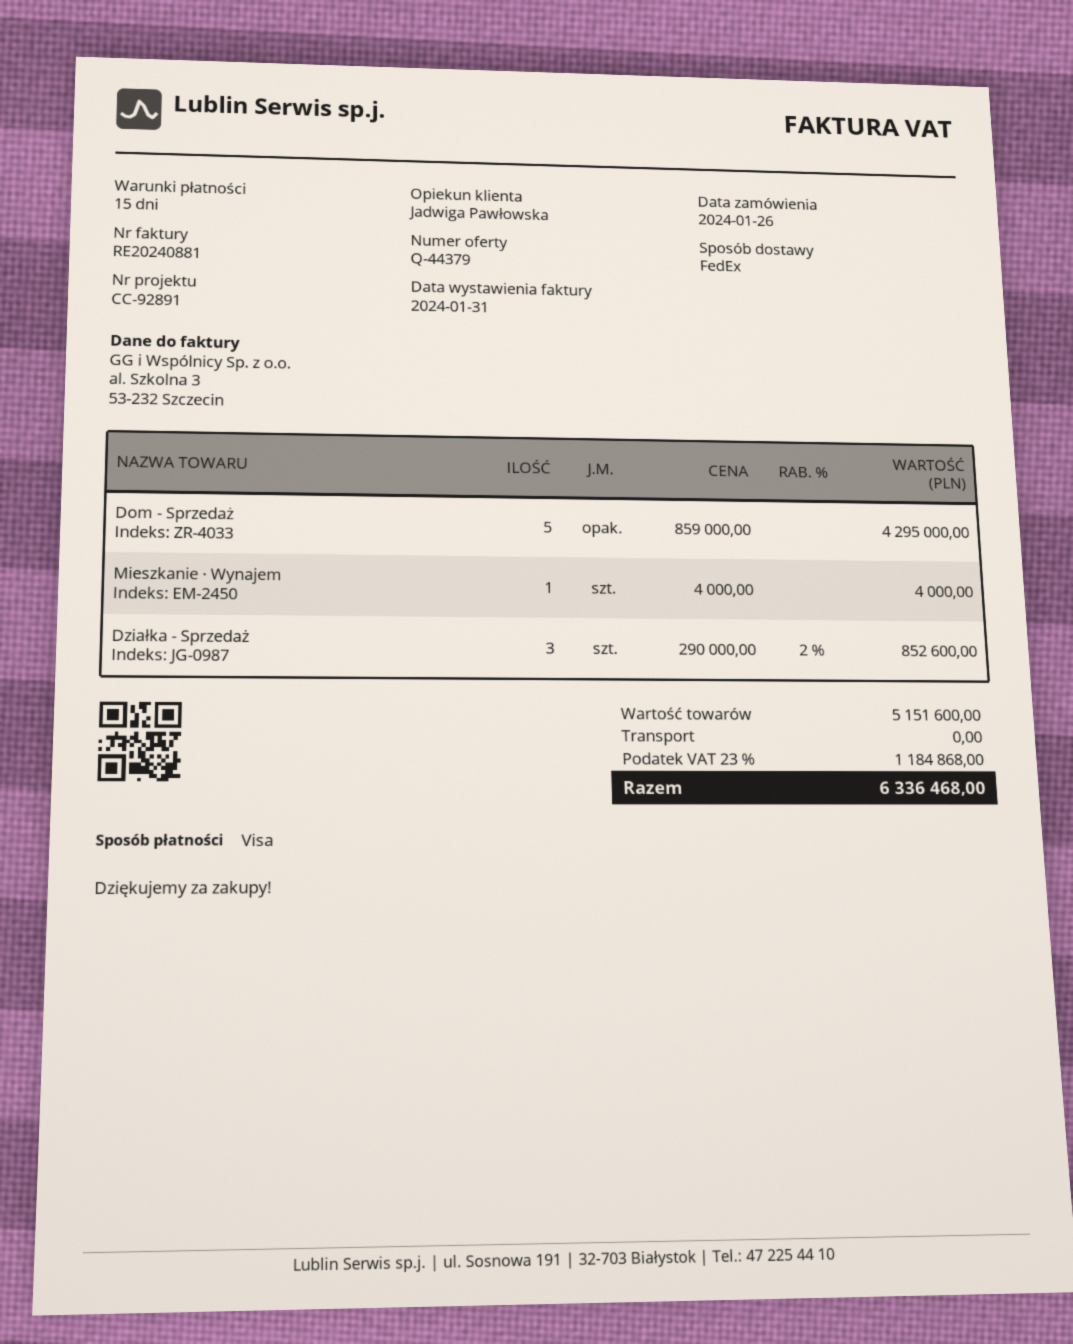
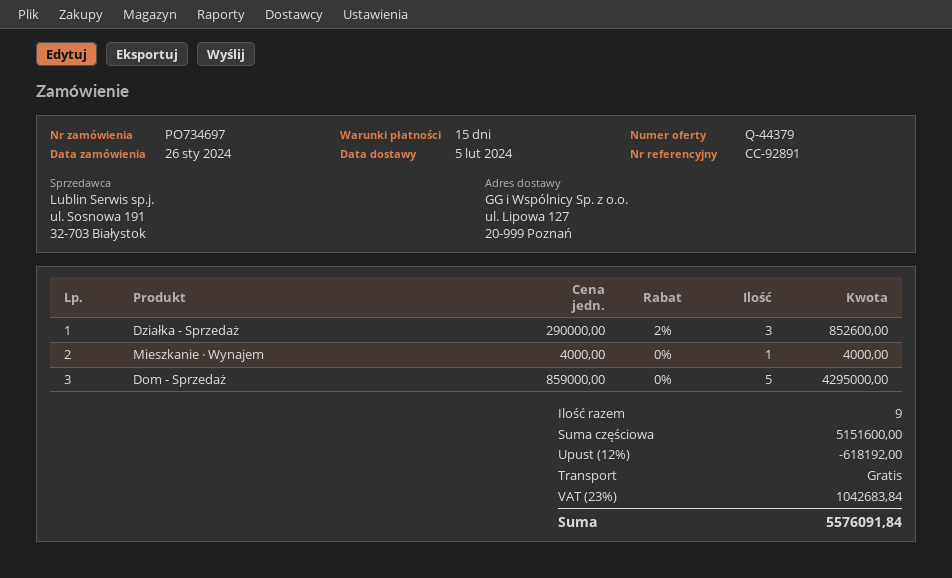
discount: none -> 12% = 618192.00
tax: 23% = 1184868.00 -> 23% = 1042683.84
total: 6336468.00 -> 5576091.84

